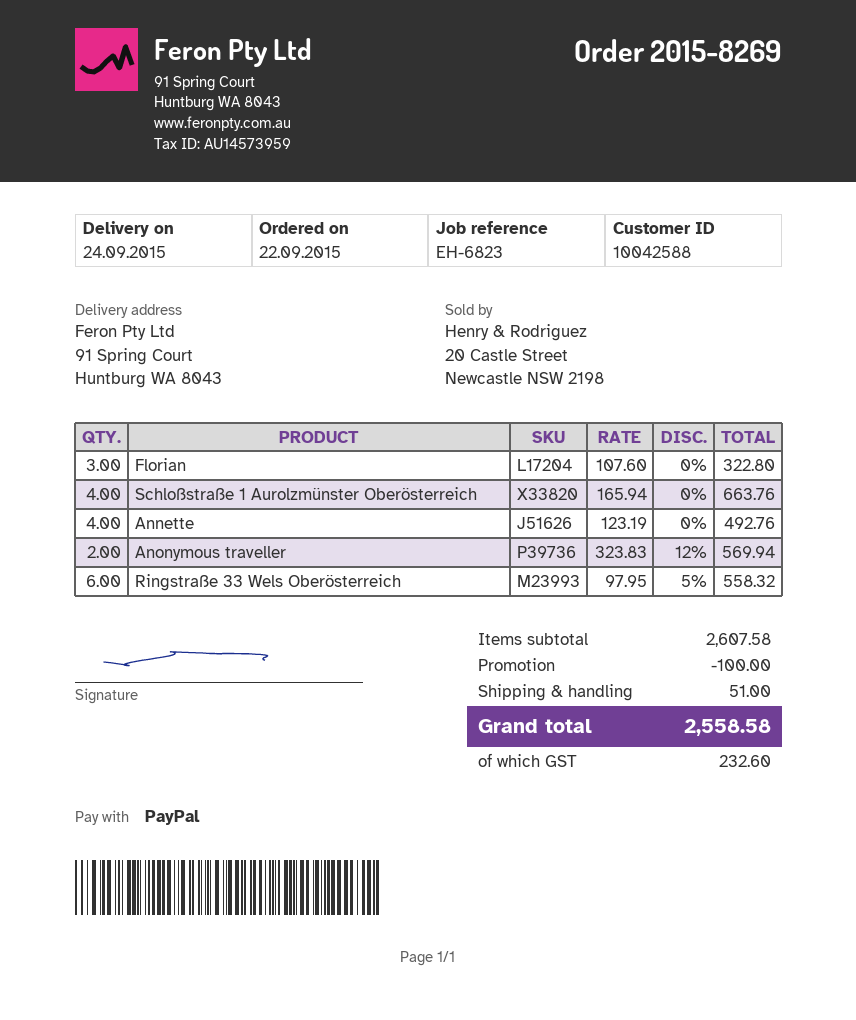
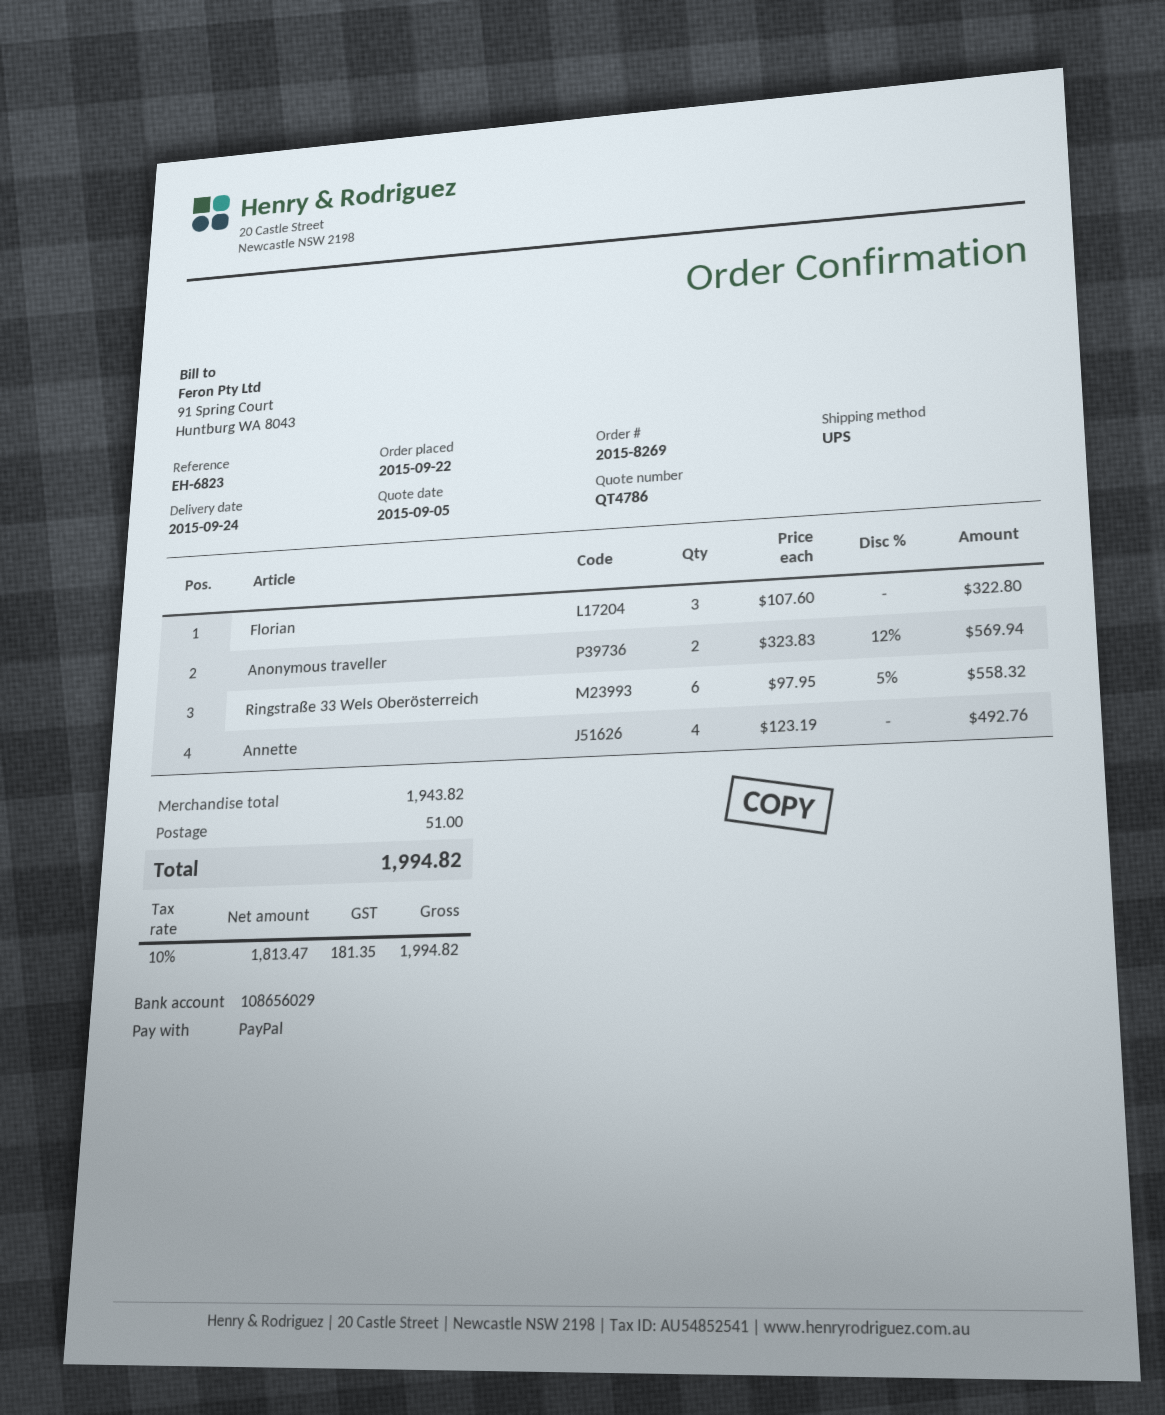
Schloßstraße 1 Aurolzmünster Oberösterreich: 4 x 165.94 = 663.76 -> none
subtotal: 2607.58 -> 1943.82
discount: 100.00 -> none
tax: 232.60 -> 181.35
total: 2558.58 -> 1994.82

